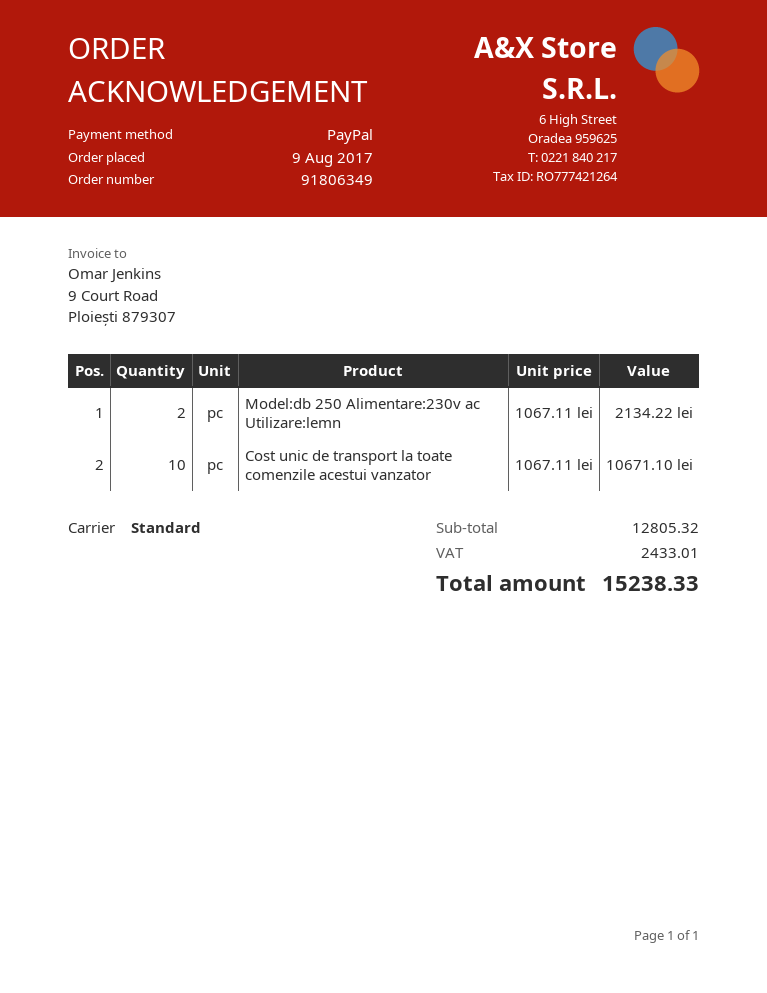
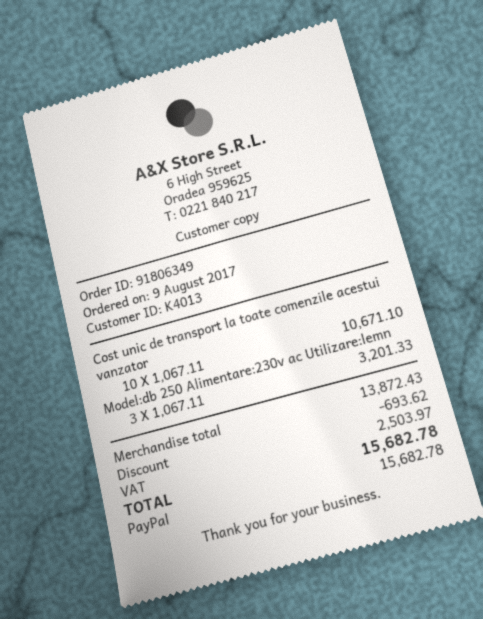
Model:db 250 Alimentare:230v ac Utilizare:lemn: 2 x 1067.11 = 2134.22 -> 3 x 1067.11 = 3201.33
subtotal: 12805.32 -> 13872.43
discount: none -> 693.62
tax: 2433.01 -> 2503.97
total: 15238.33 -> 15682.78

